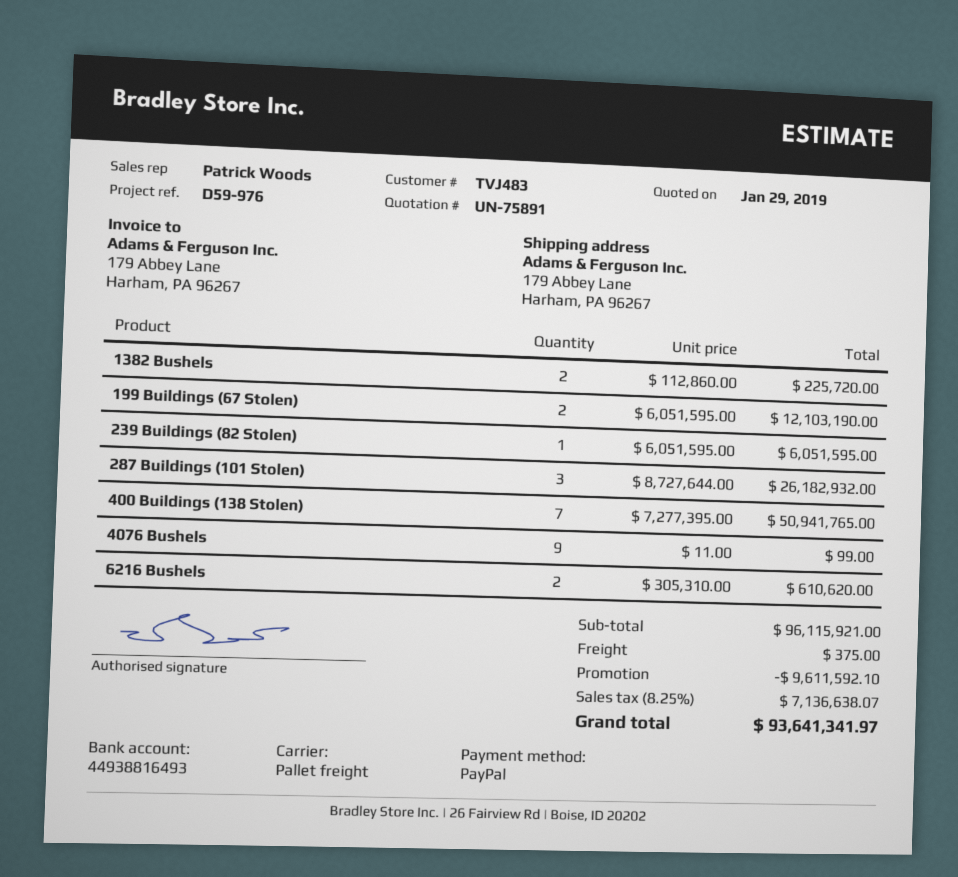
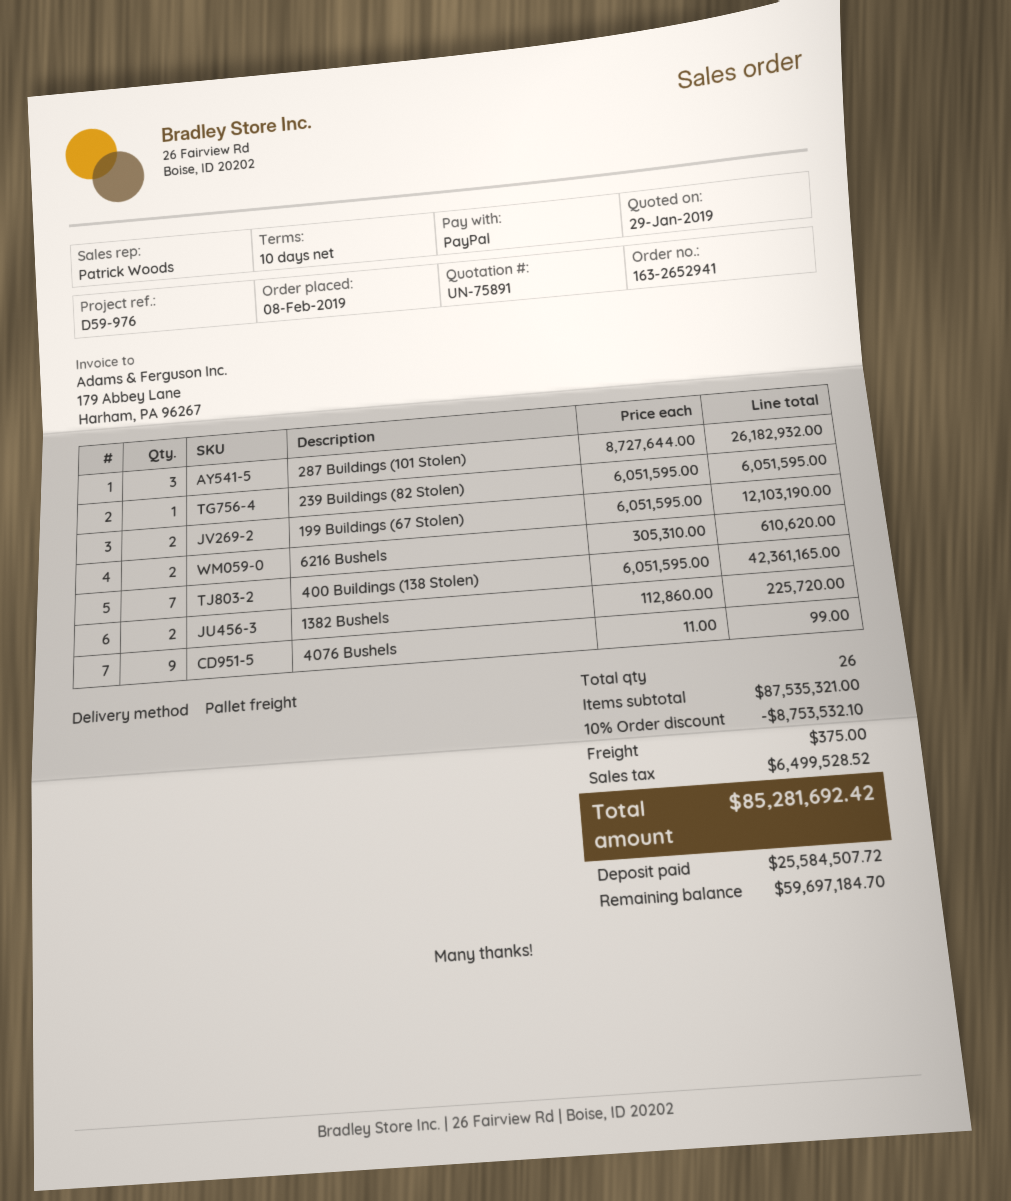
400 Buildings (138 Stolen): 7 x 7277395.00 = 50941765.00 -> 7 x 6051595.00 = 42361165.00
subtotal: 96115921.00 -> 87535321.00
discount: 9611592.10 -> 8753532.10
tax: 7136638.07 -> 6499528.52
total: 93641341.97 -> 85281692.42

